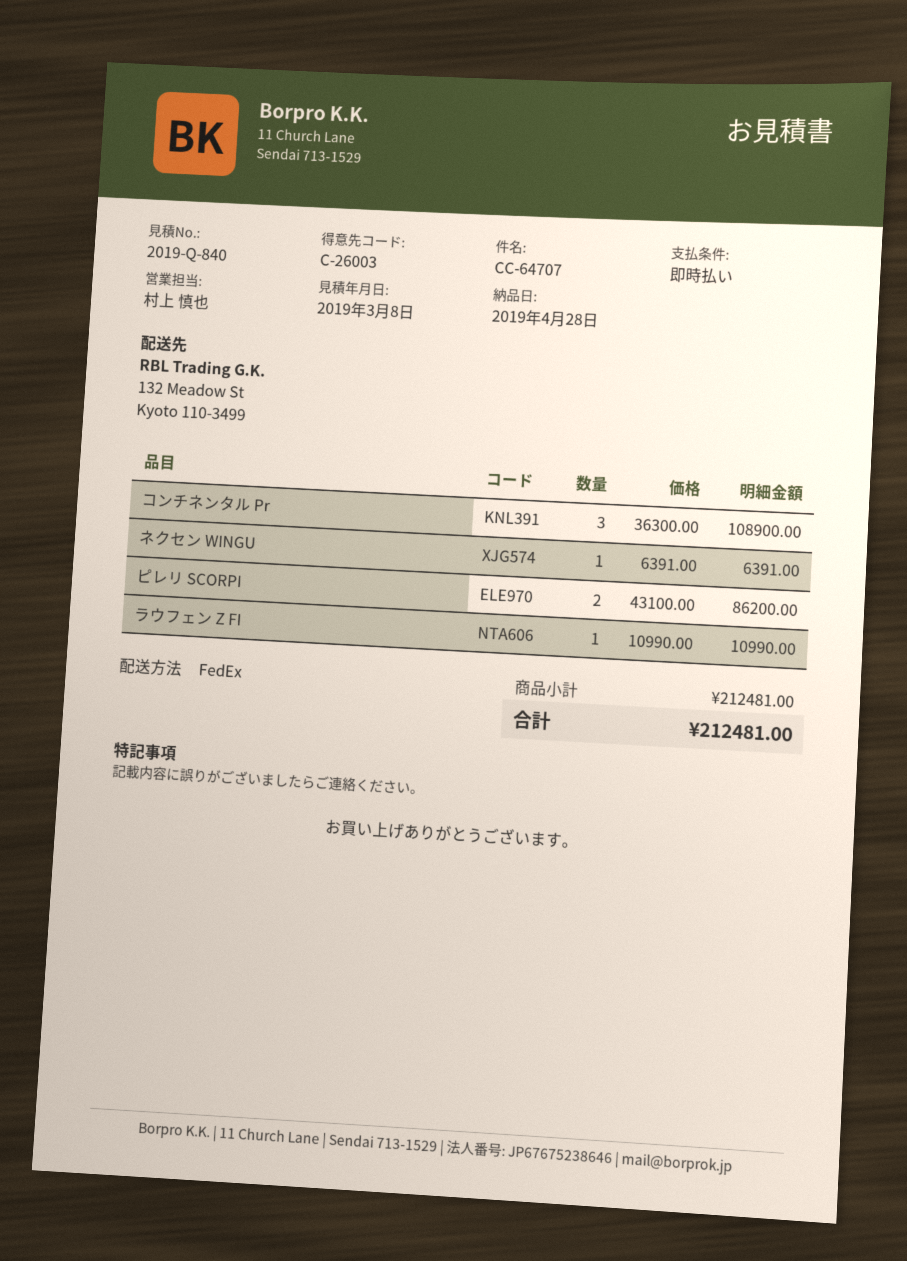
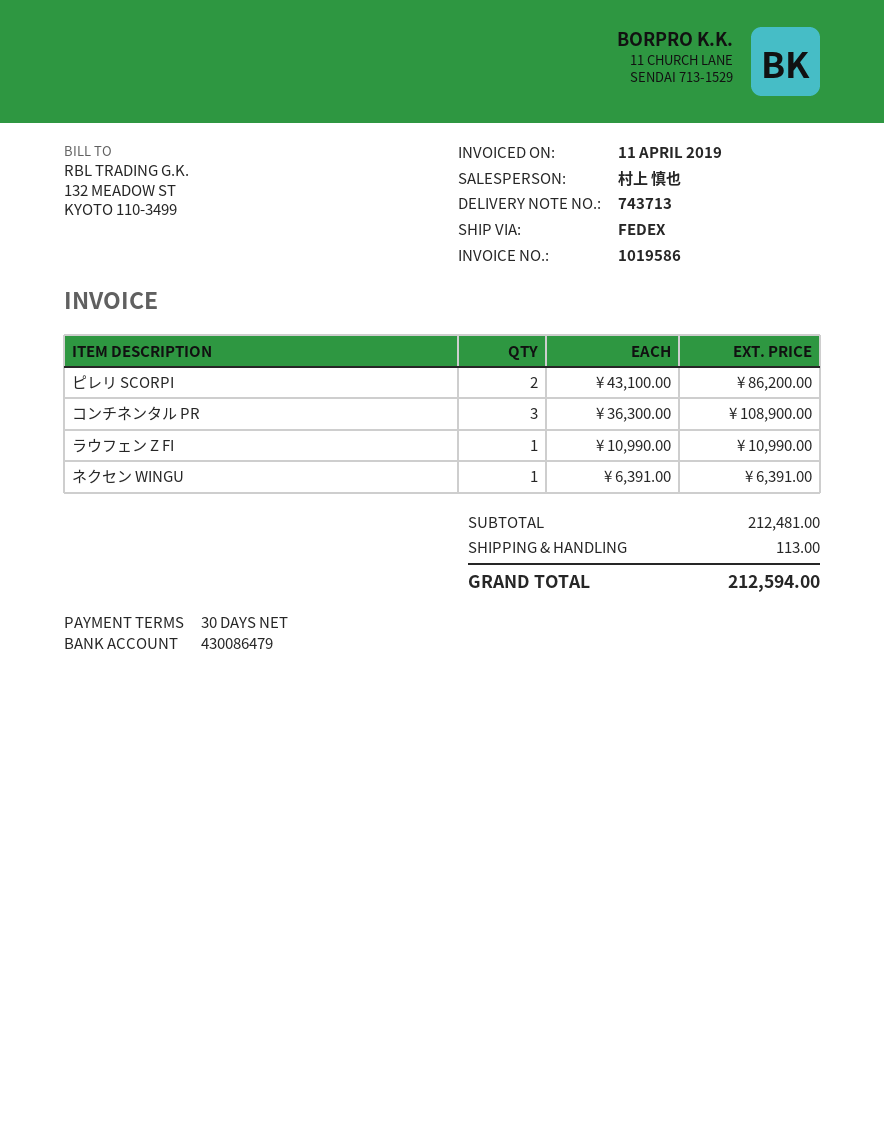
payment terms: on receipt -> 30 days
shipping: none -> 113.00
total: 212481.00 -> 212594.00

